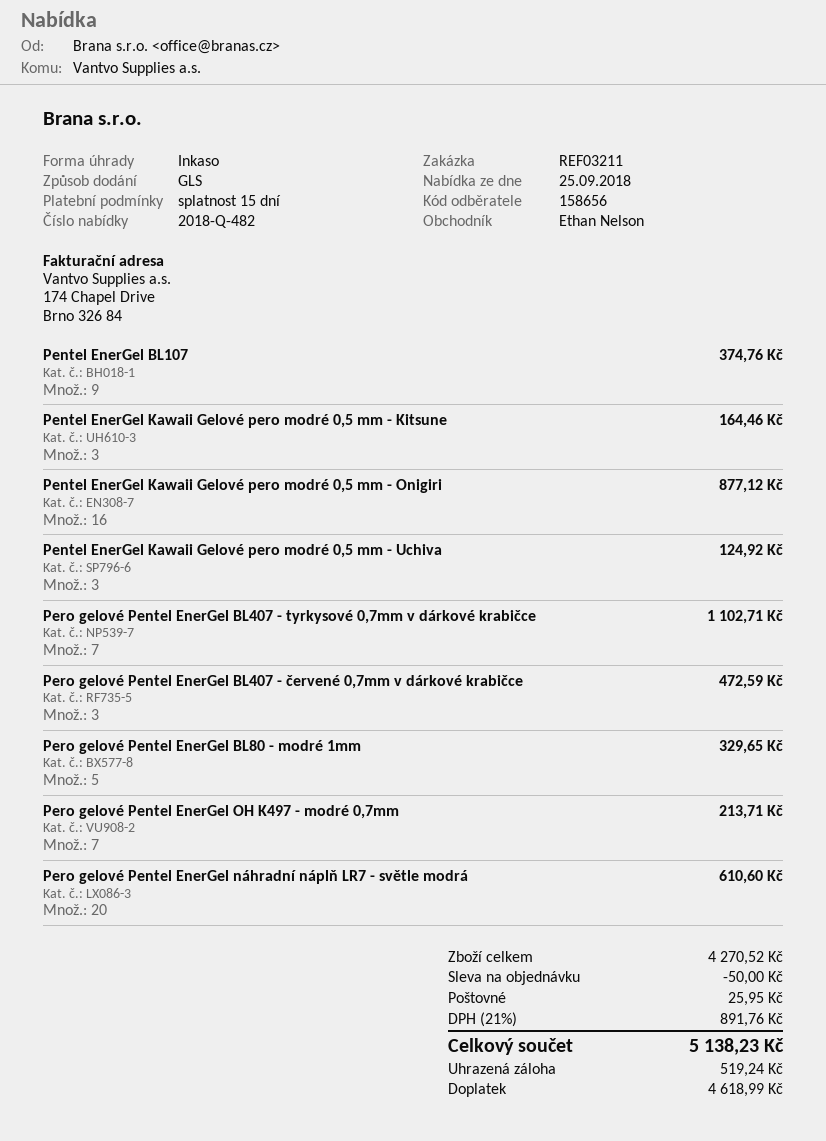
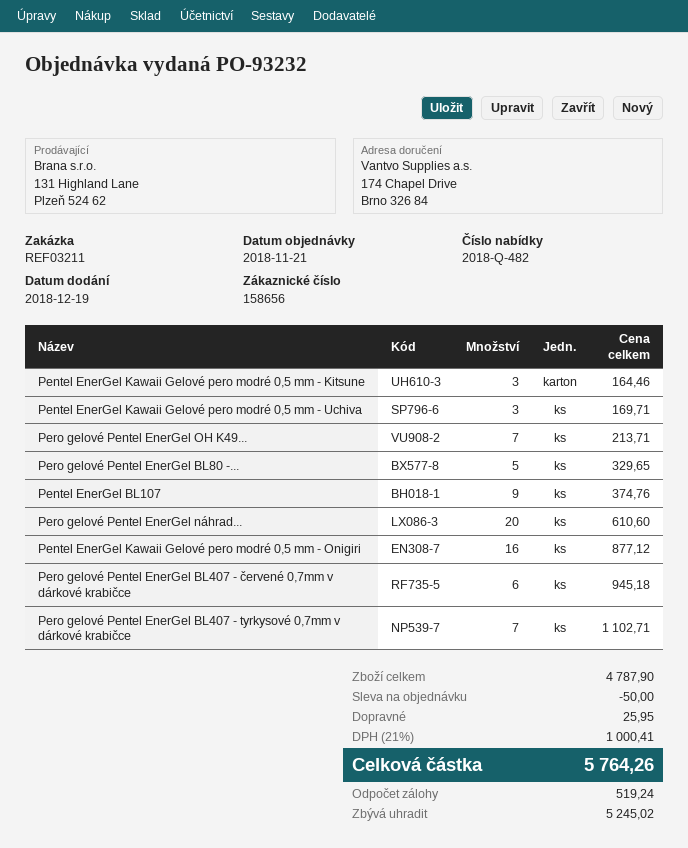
Pentel EnerGel Kawaii Gelové pero modré 0,5 mm - Uchiva: 3 for 124.92 -> 3 for 169.71
Pero gelové Pentel EnerGel BL407 - červené 0,7mm v dárkové krabičce: 3 for 472.59 -> 6 for 945.18
subtotal: 4270.52 -> 4787.90
tax: 21% = 891.76 -> 21% = 1000.41
total: 5138.23 -> 5764.26
balance: 4618.99 -> 5245.02

